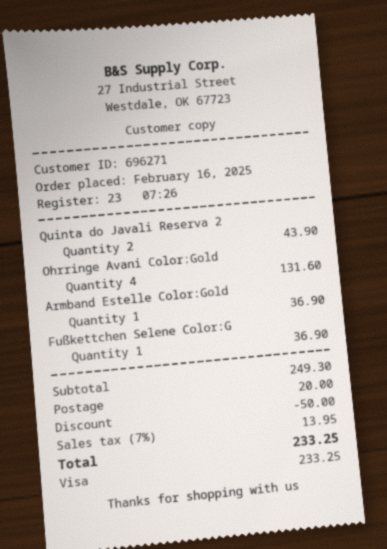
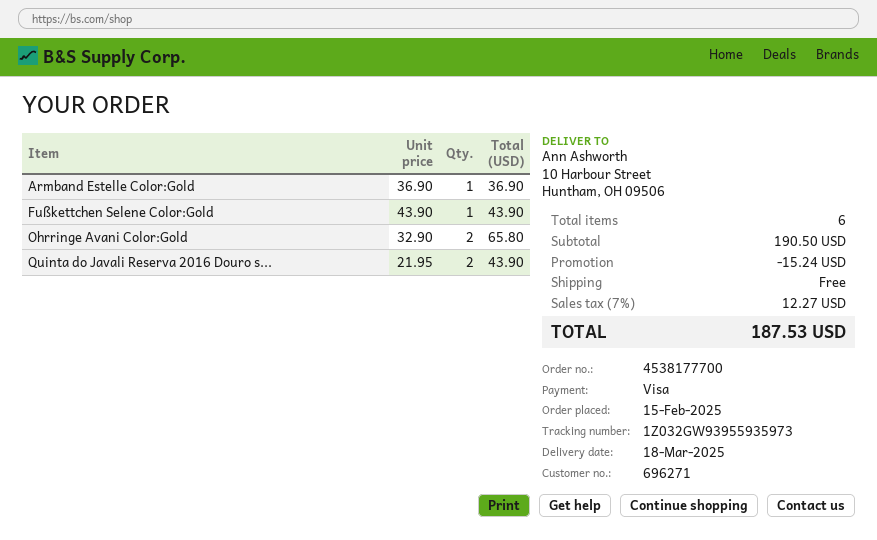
order date: 2025-02-16 -> 2025-02-15
Ohrringe Avani Color:Gold: 4 for 131.60 -> 2 for 65.80
Fußkettchen Selene Color:G: 1 for 36.90 -> 1 for 43.90
subtotal: 249.30 -> 190.50
discount: 50.00 -> 15.24
shipping: 20.00 -> 0.00
tax: 7% = 13.95 -> 7% = 12.27
total: 233.25 -> 187.53

